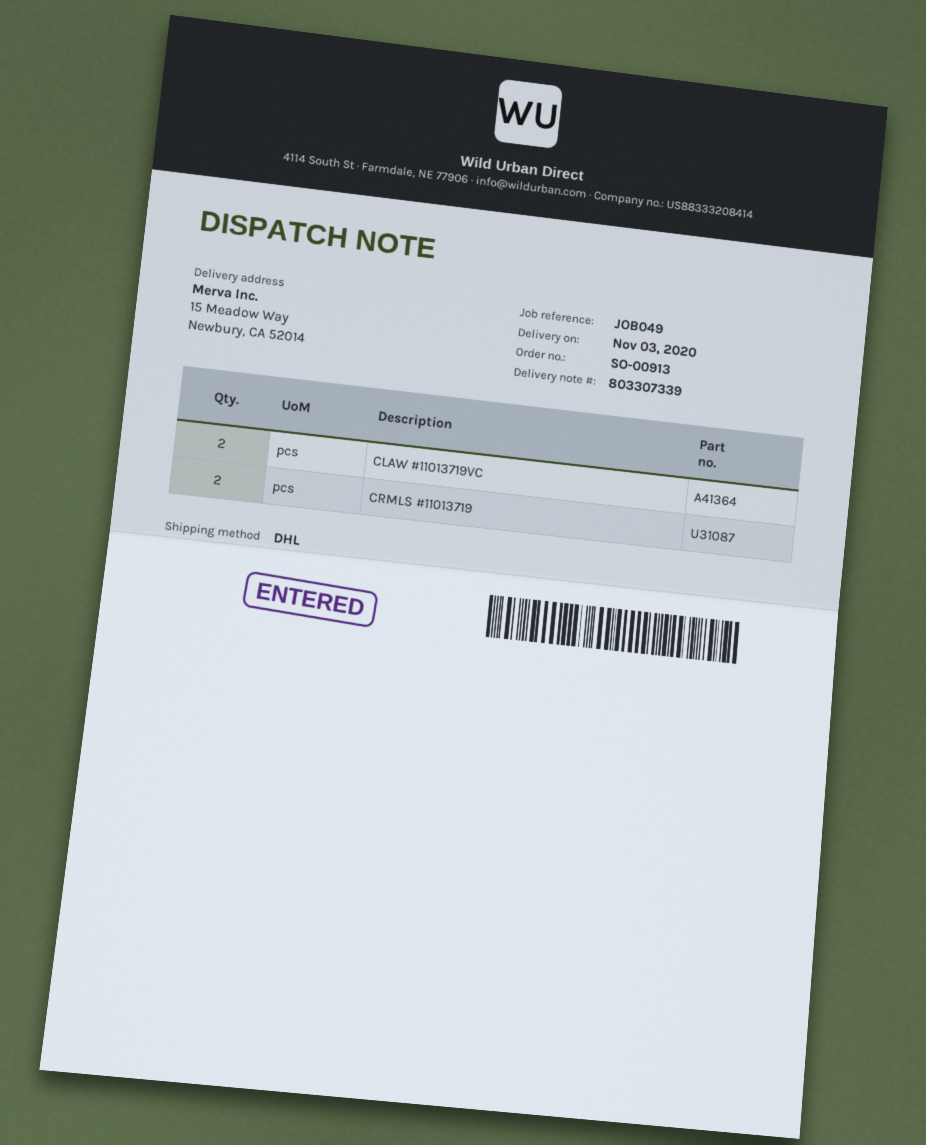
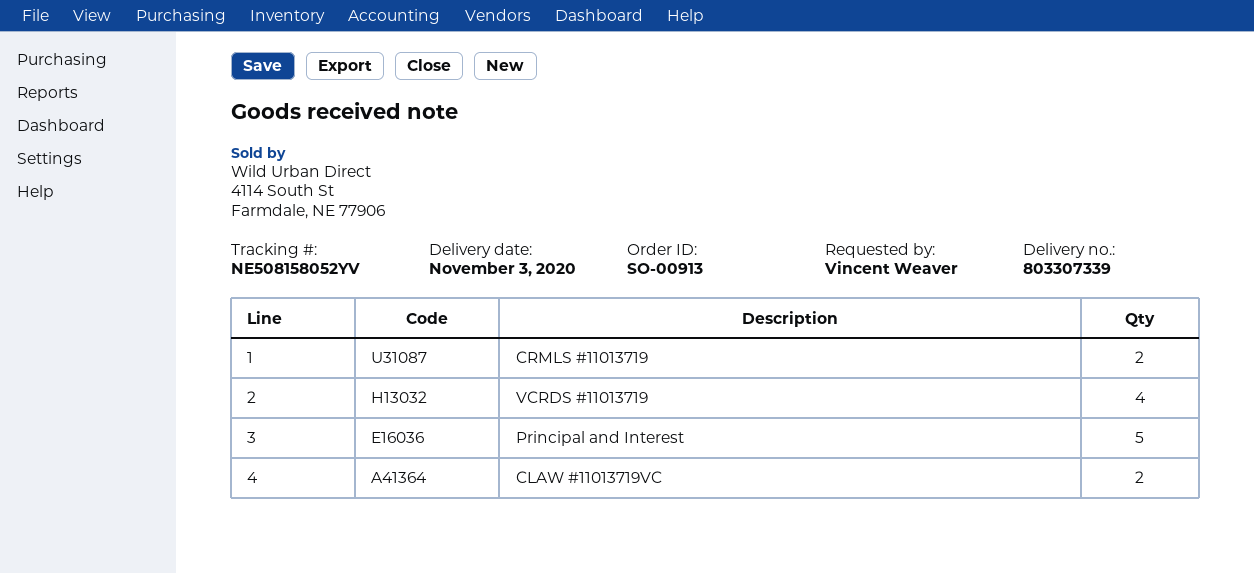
VCRDS #11013719: none -> 4
Principal and Interest: none -> 5

